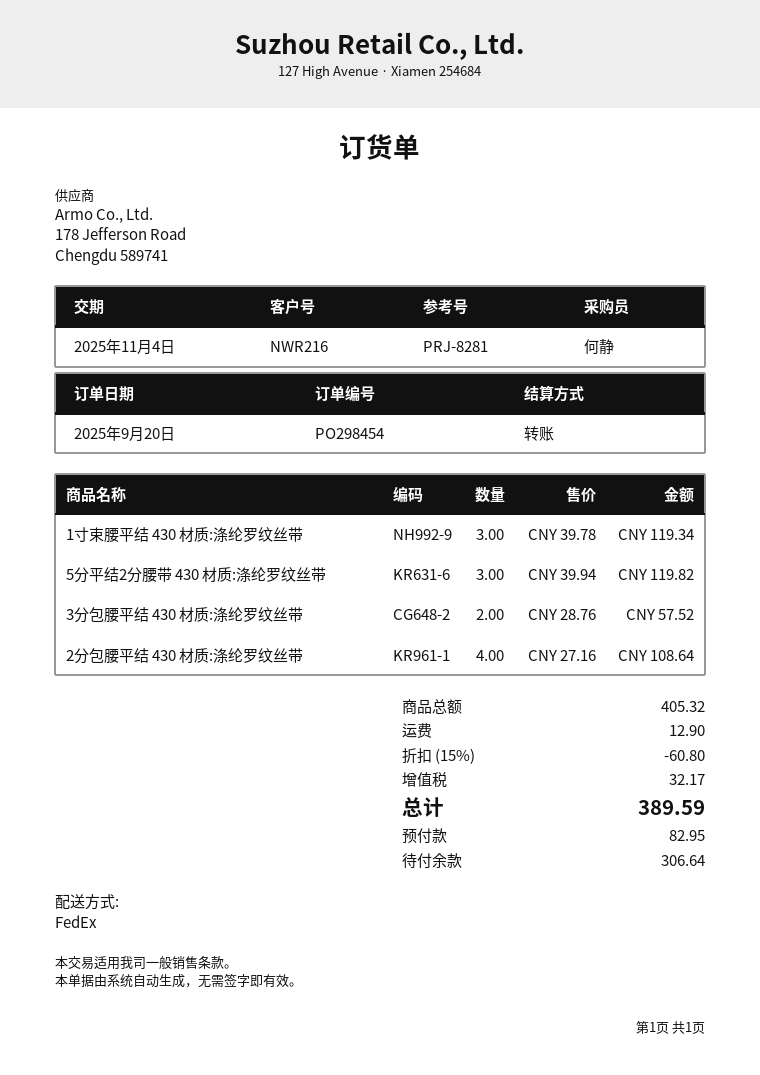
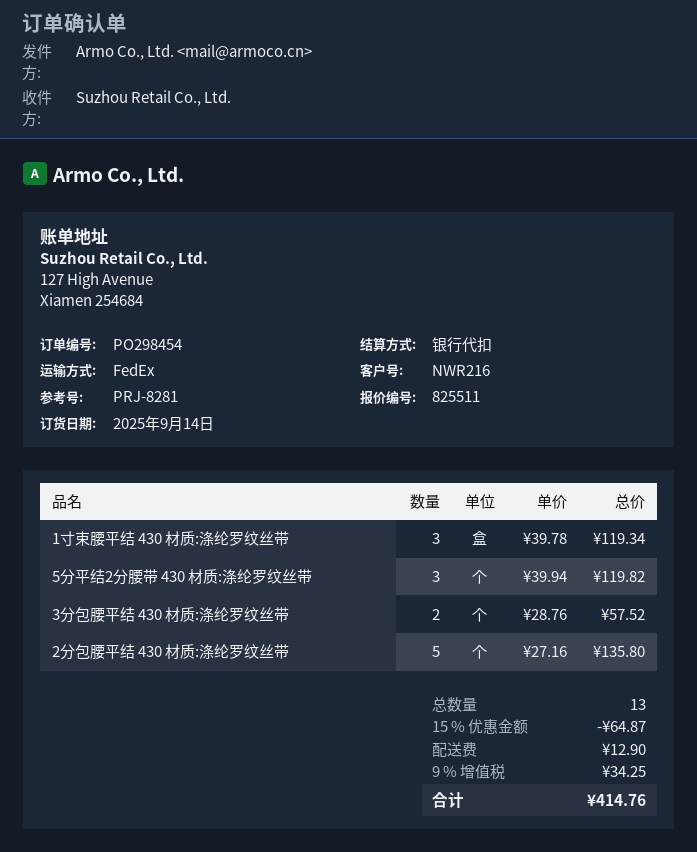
order date: 2025-09-20 -> 2025-09-14
payment method: bank transfer -> direct debit
2分包腰平结 430 材质:涤纶罗纹丝带: 4 x 27.16 = 108.64 -> 5 x 27.16 = 135.80
discount: 15% = 60.80 -> 15% = 64.87
tax: 32.17 -> 34.25
total: 389.59 -> 414.76

